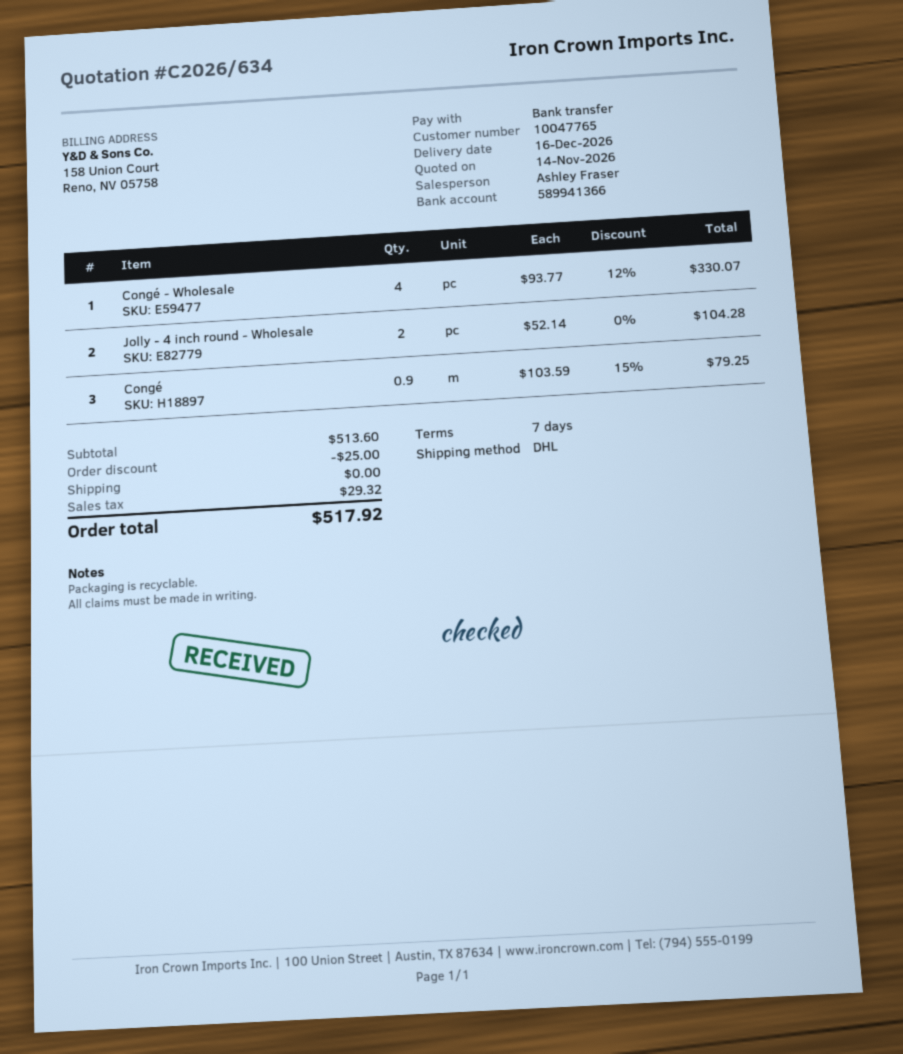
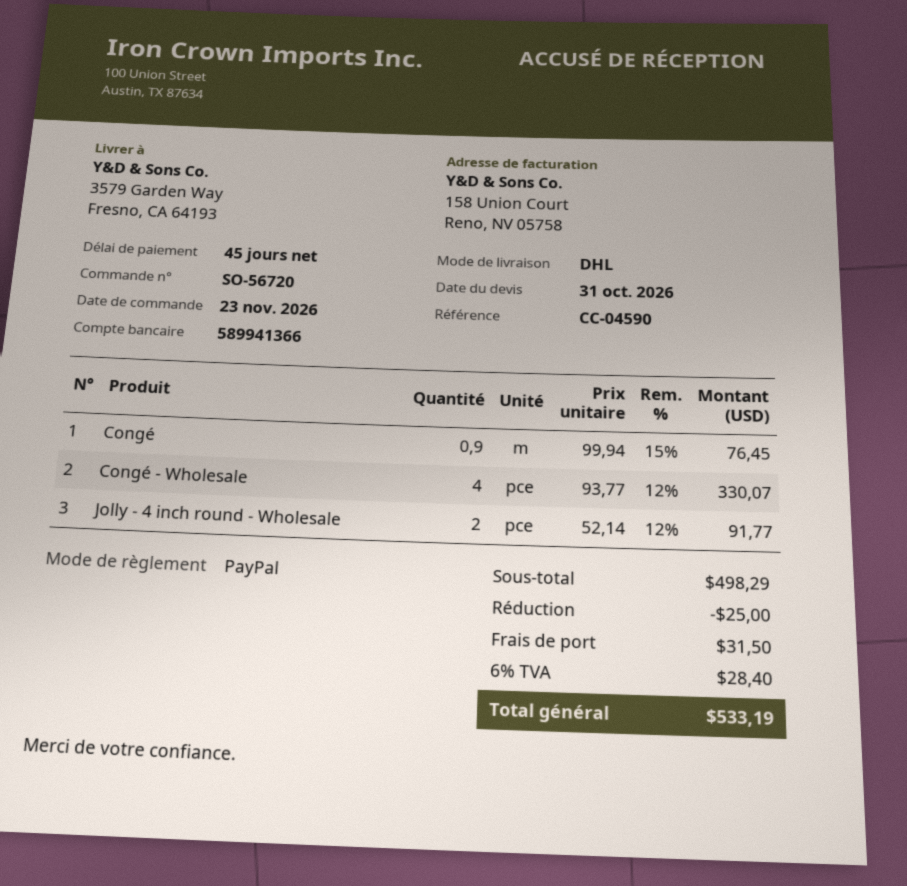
quote date: 2026-11-14 -> 2026-10-31
payment terms: 7 days -> 45 days
payment method: bank transfer -> PayPal
Jolly - 4 inch round - Wholesale: 2 x 52.14 = 104.28 -> 2 x 52.14 - 12% = 91.77
Congé: 0.9 x 103.59 - 15% = 79.25 -> 0.9 x 99.94 - 15% = 76.45
subtotal: 513.60 -> 498.29
shipping: 0.00 -> 31.50
tax: 29.32 -> 28.40
total: 517.92 -> 533.19

